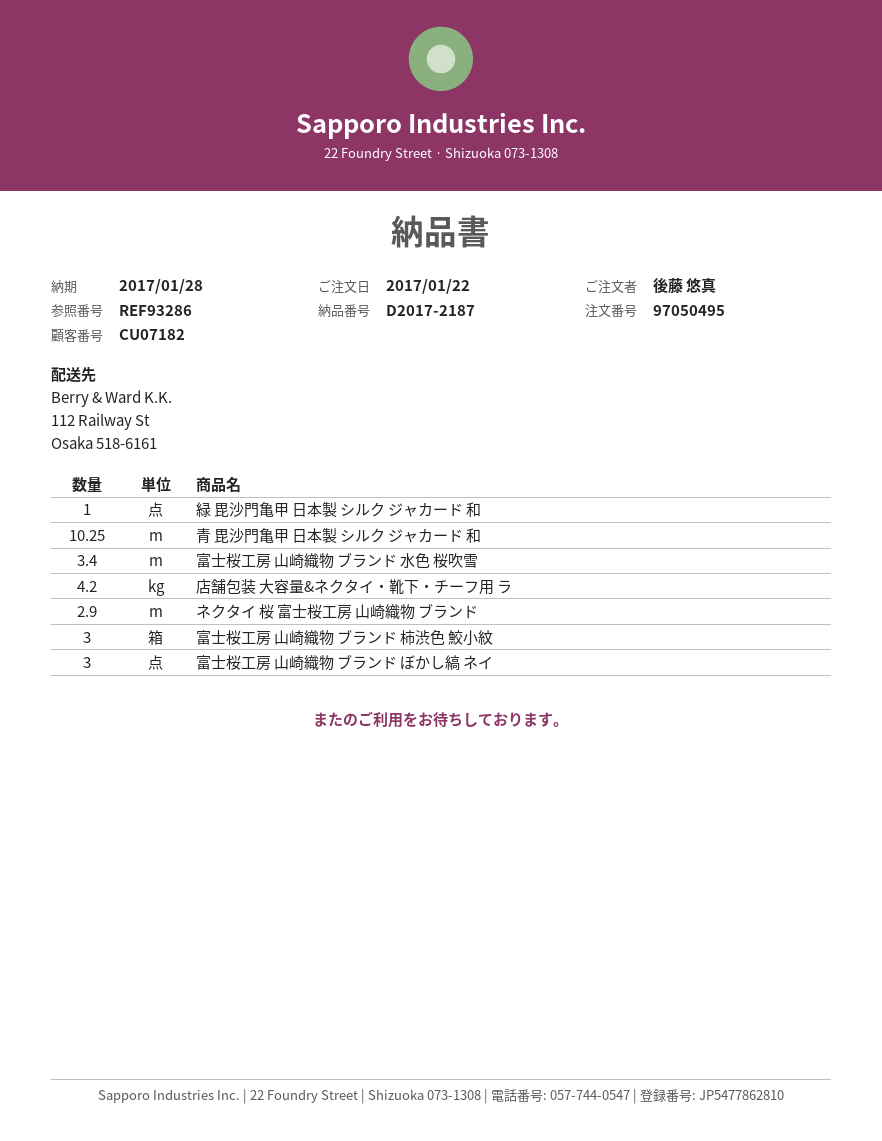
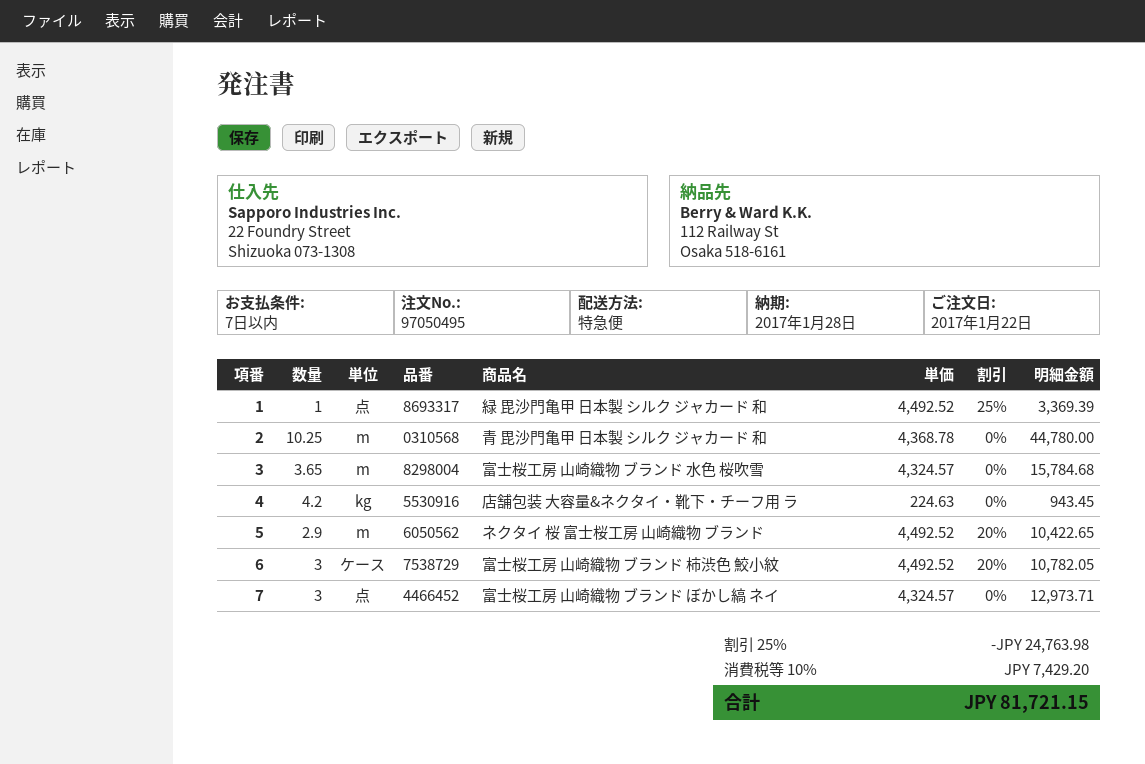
富士桜工房 山崎織物 ブランド 水色 桜吹雪: 3.4 -> 3.65

